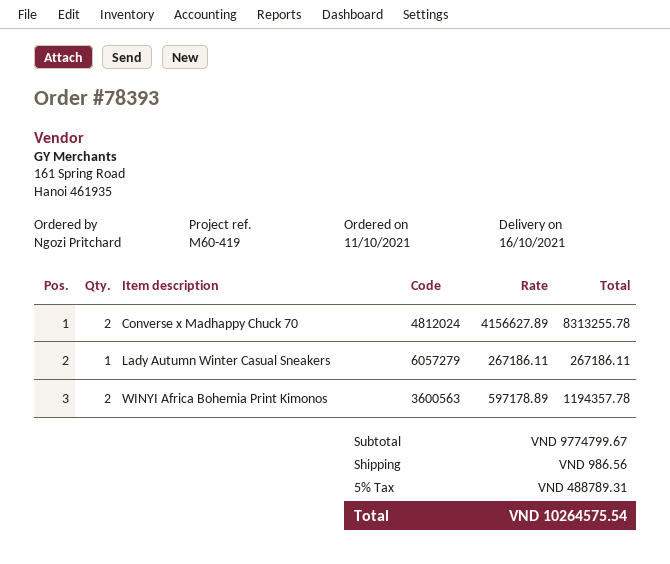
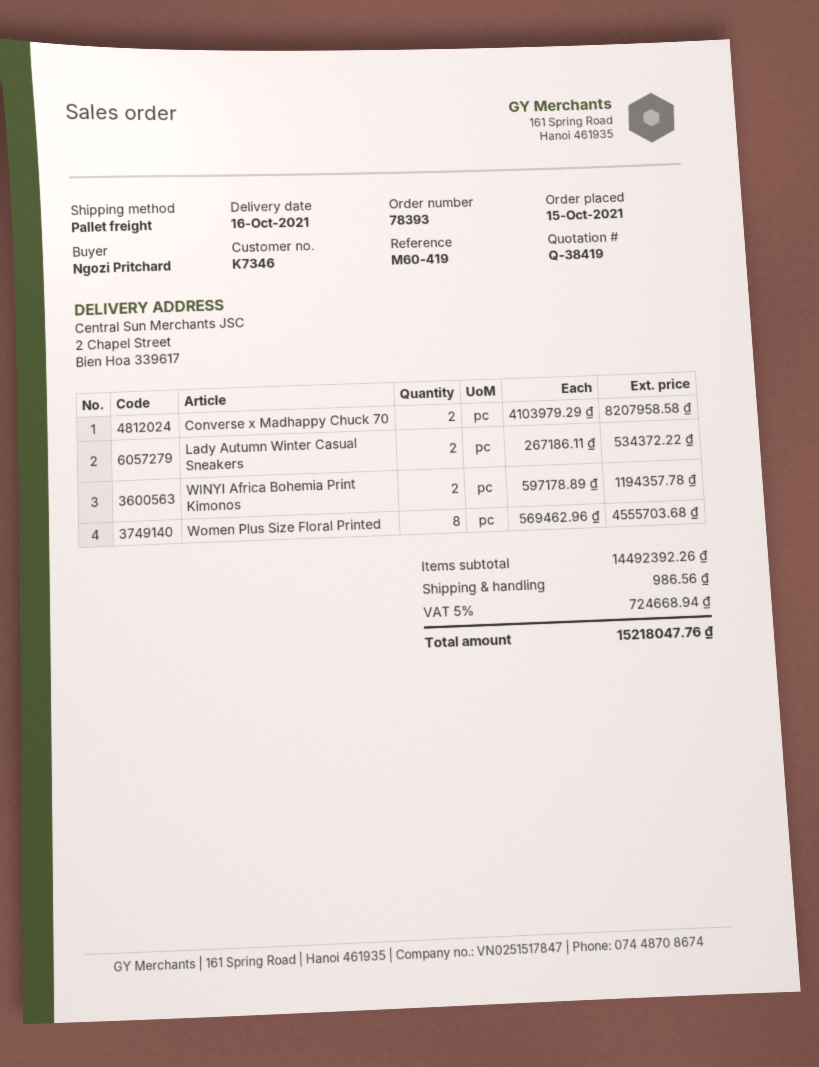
order date: 2021-10-11 -> 2021-10-15
Converse x Madhappy Chuck 70: 2 x 4156627.89 = 8313255.78 -> 2 x 4103979.29 = 8207958.58
Lady Autumn Winter Casual Sneakers: 1 x 267186.11 = 267186.11 -> 2 x 267186.11 = 534372.22
Women Plus Size Floral Printed: none -> 8 x 569462.96 = 4555703.68
subtotal: 9774799.67 -> 14492392.26
tax: 5% = 488789.31 -> 5% = 724668.94
total: 10264575.54 -> 15218047.76

